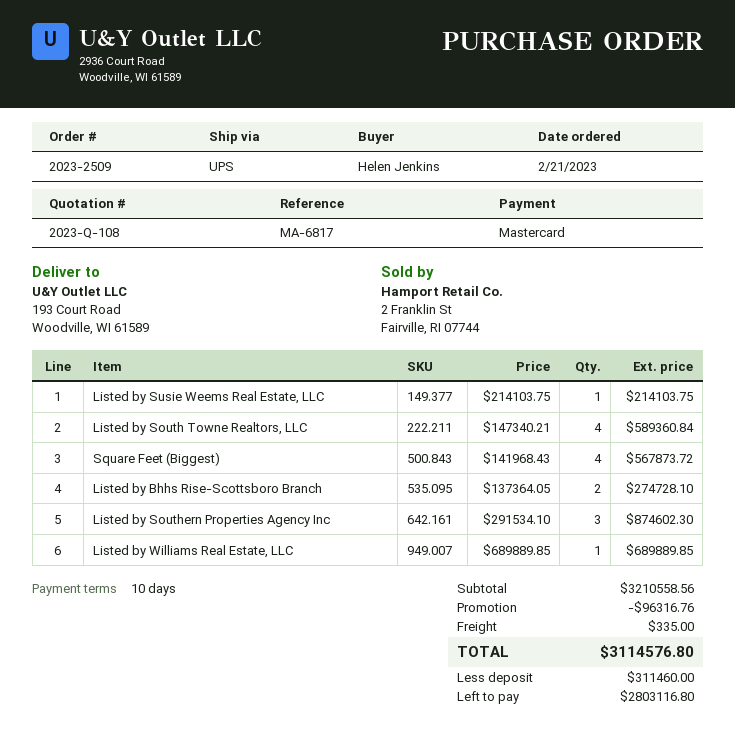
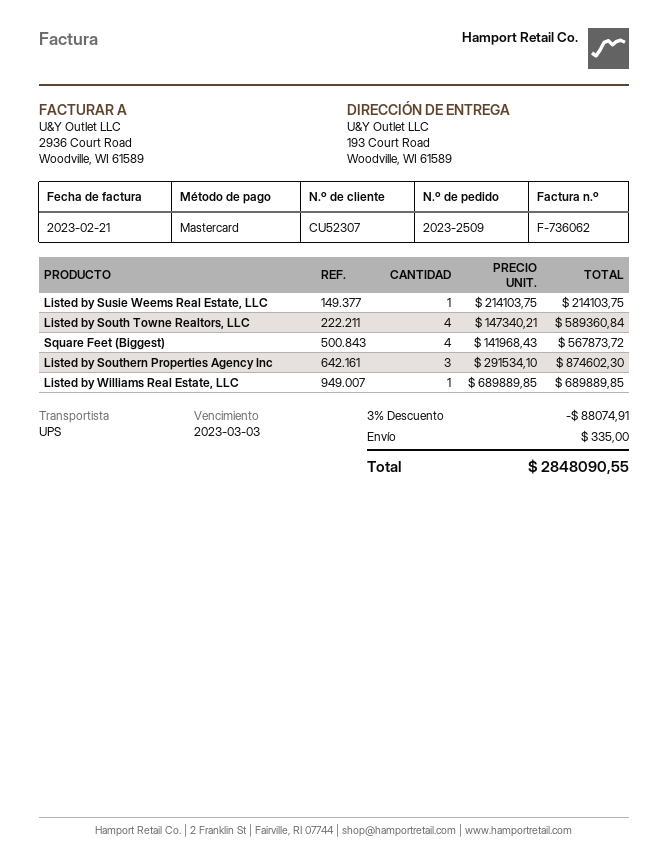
Listed by Bhhs Rise-Scottsboro Branch: 2 x 137364.05 = 274728.10 -> none
discount: 96316.76 -> 88074.91
total: 3114576.80 -> 2848090.55

